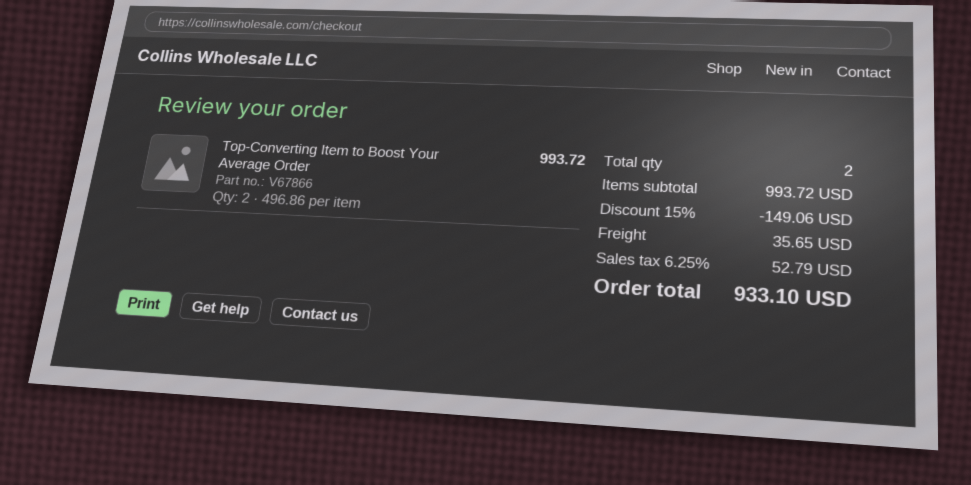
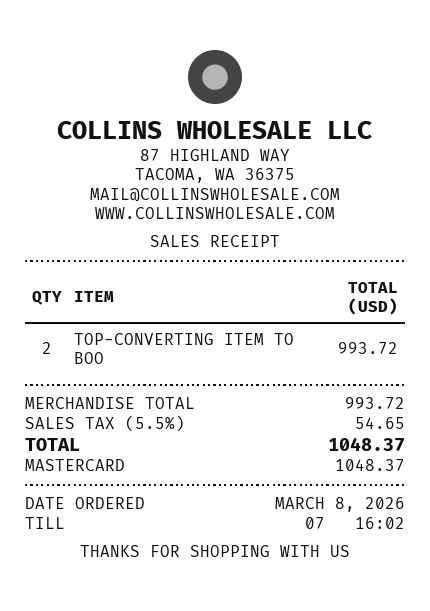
discount: 15% = 149.06 -> none
shipping: 35.65 -> none
tax: 6.25% = 52.79 -> 5.5% = 54.65
total: 933.10 -> 1048.37

